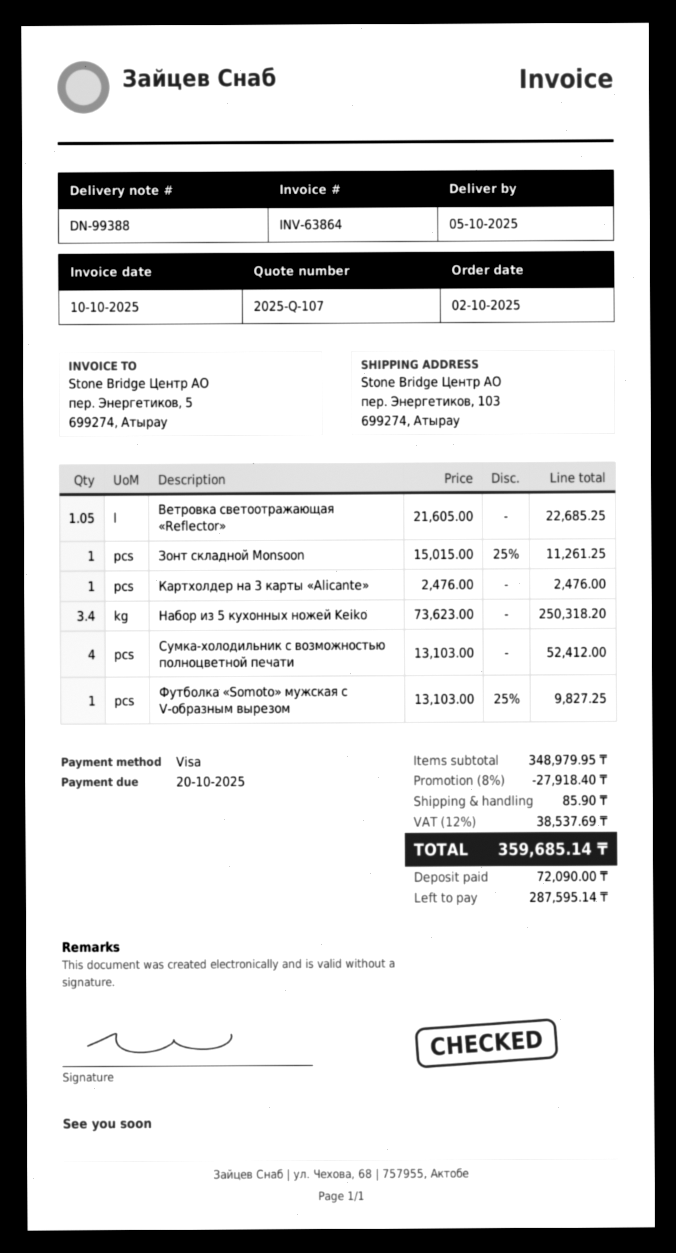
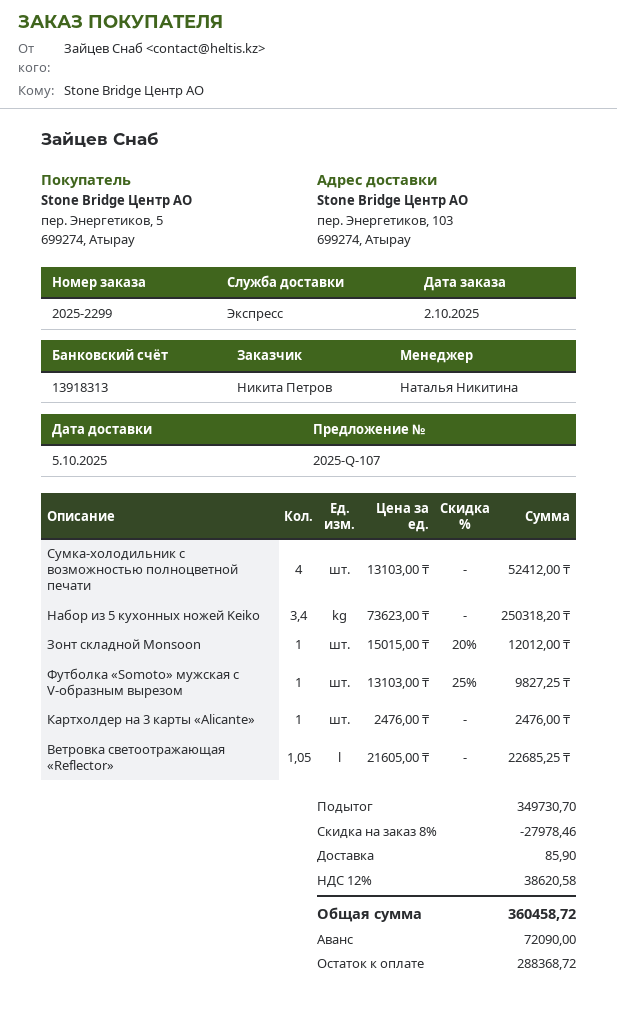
Зонт складной Monsoon: 1 x 15015.00 - 25% = 11261.25 -> 1 x 15015.00 - 20% = 12012.00
subtotal: 348979.95 -> 349730.70
discount: 8% = 27918.40 -> 8% = 27978.46
tax: 12% = 38537.69 -> 12% = 38620.58
total: 359685.14 -> 360458.72
balance: 287595.14 -> 288368.72

